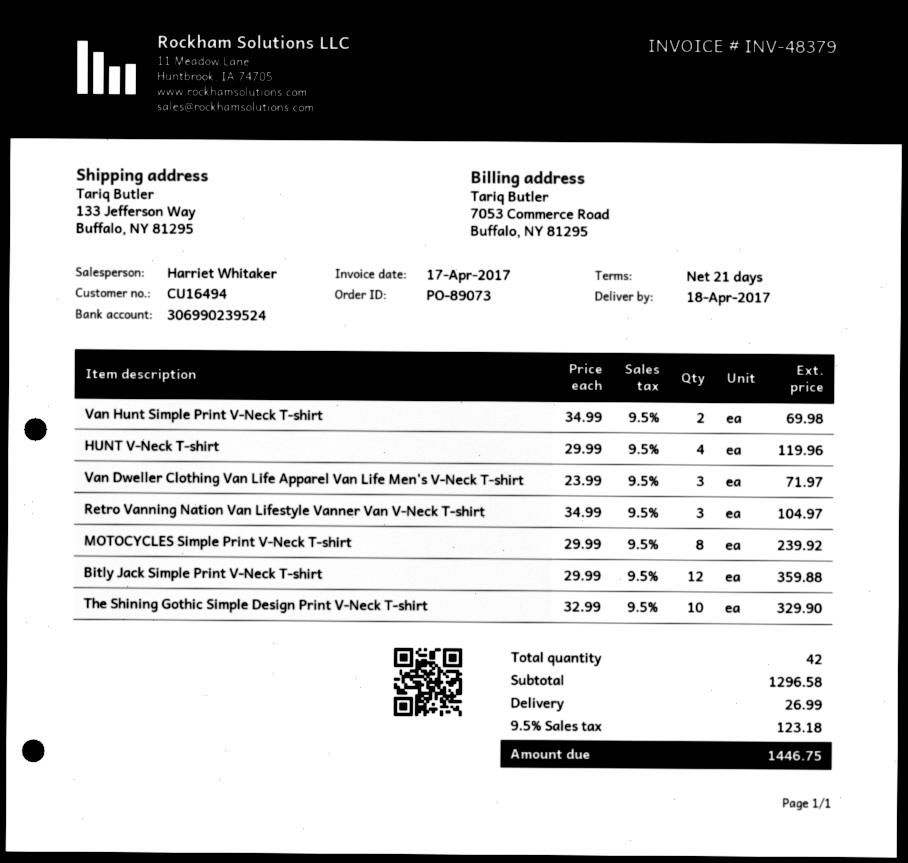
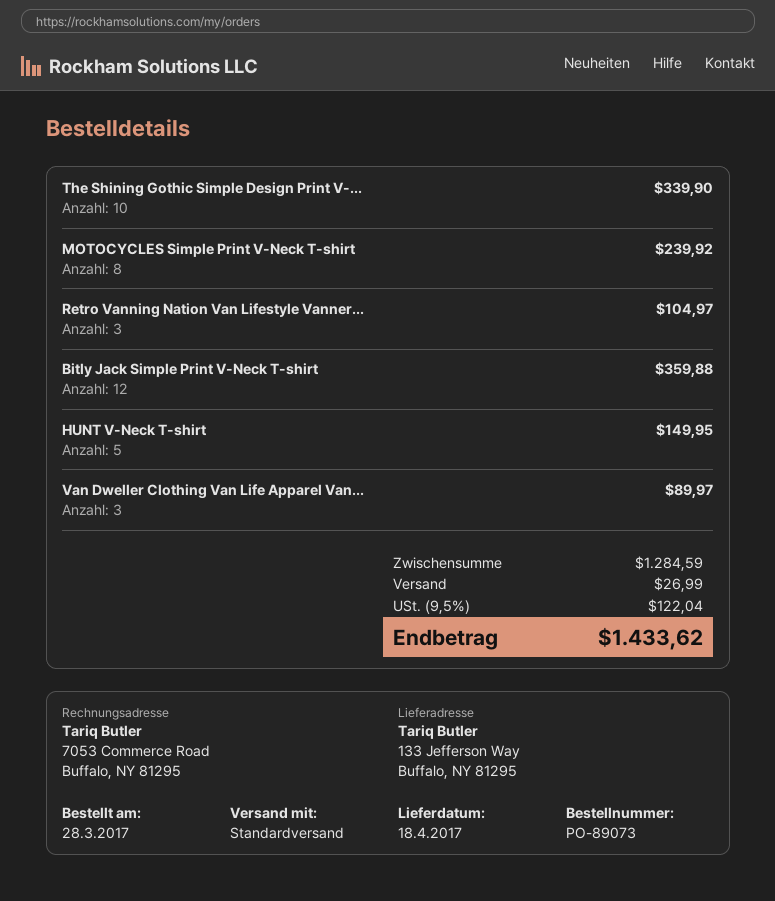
Van Hunt Simple Print V-Neck T-shirt: 2 for 69.98 -> none
HUNT V-Neck T-shirt: 4 for 119.96 -> 5 for 149.95
Van Dweller Clothing Van Life Apparel Van Life Men's V-Neck T-shirt: 3 for 71.97 -> 3 for 89.97
The Shining Gothic Simple Design Print V-Neck T-shirt: 10 for 329.90 -> 10 for 339.90
subtotal: 1296.58 -> 1284.59
tax: 9.5% = 123.18 -> 9.5% = 122.04
total: 1446.75 -> 1433.62

